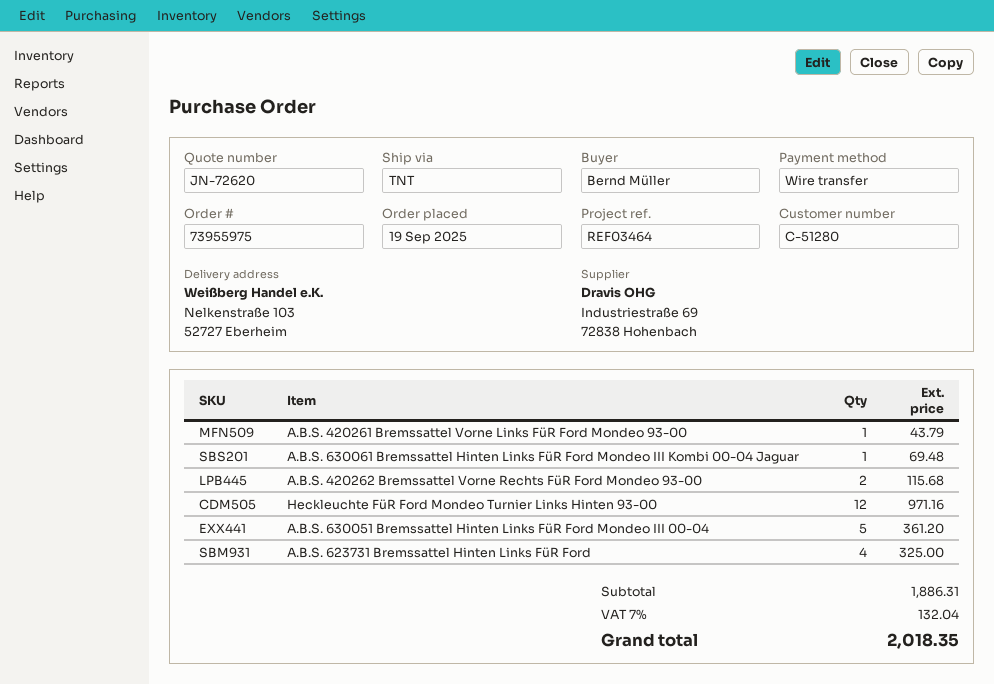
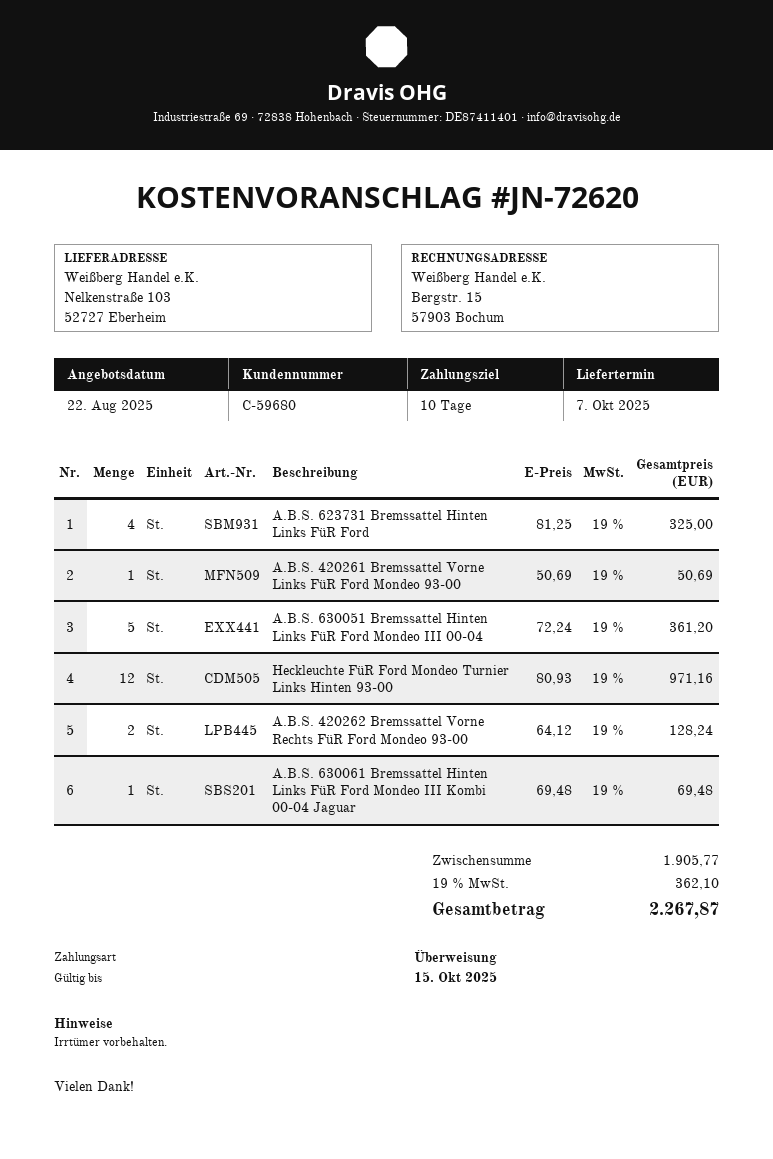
customer number: C-51280 -> C-59680
A.B.S. 420261 Bremssattel Vorne Links FüR Ford Mondeo 93-00: 1 for 43.79 -> 1 for 50.69
A.B.S. 420262 Bremssattel Vorne Rechts FüR Ford Mondeo 93-00: 2 for 115.68 -> 2 for 128.24
subtotal: 1886.31 -> 1905.77
tax: 7% = 132.04 -> 19% = 362.10
total: 2018.35 -> 2267.87

